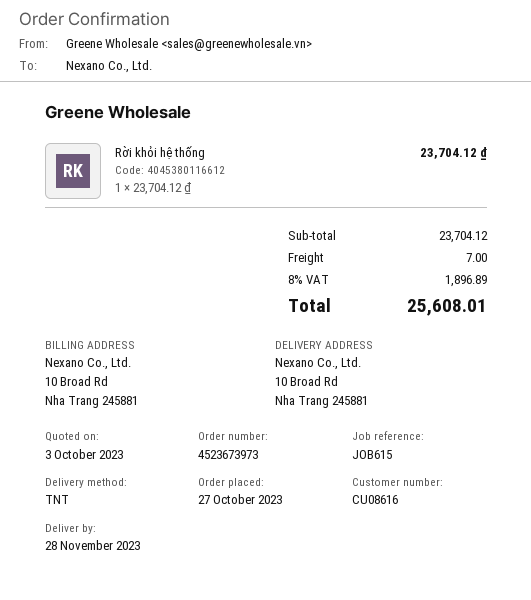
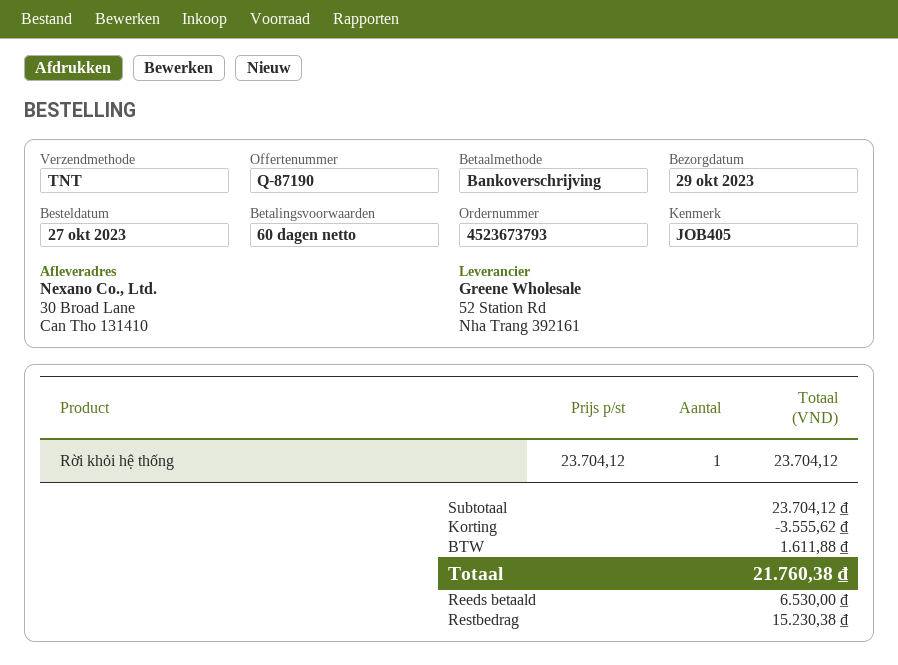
order number: 4523673973 -> 4523673793
delivery date: 2023-11-28 -> 2023-10-29
reference: JOB615 -> JOB405
ship to: 10 Broad Rd, Nha Trang 245881 -> 30 Broad Lane, Can Tho 131410
discount: none -> 3555.62
shipping: 7.00 -> none
tax: 1896.89 -> 1611.88
total: 25608.01 -> 21760.38

